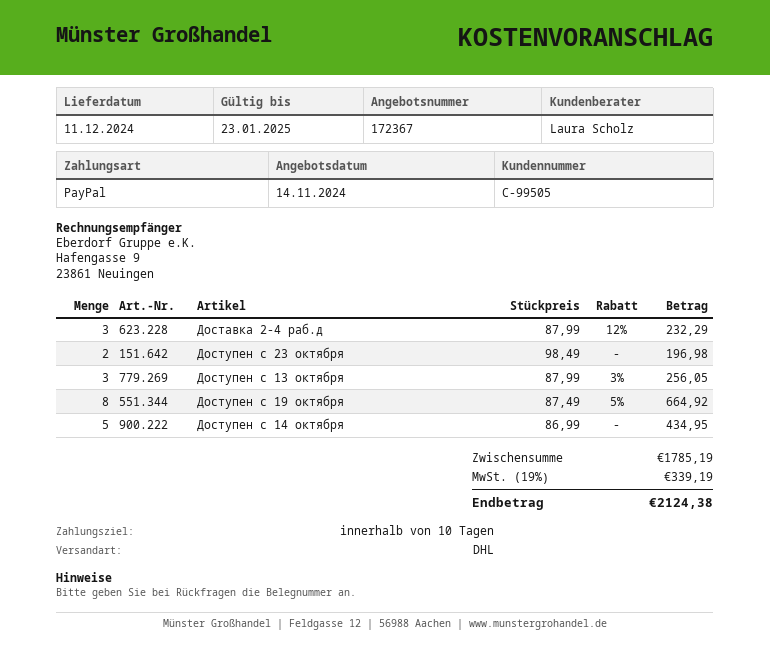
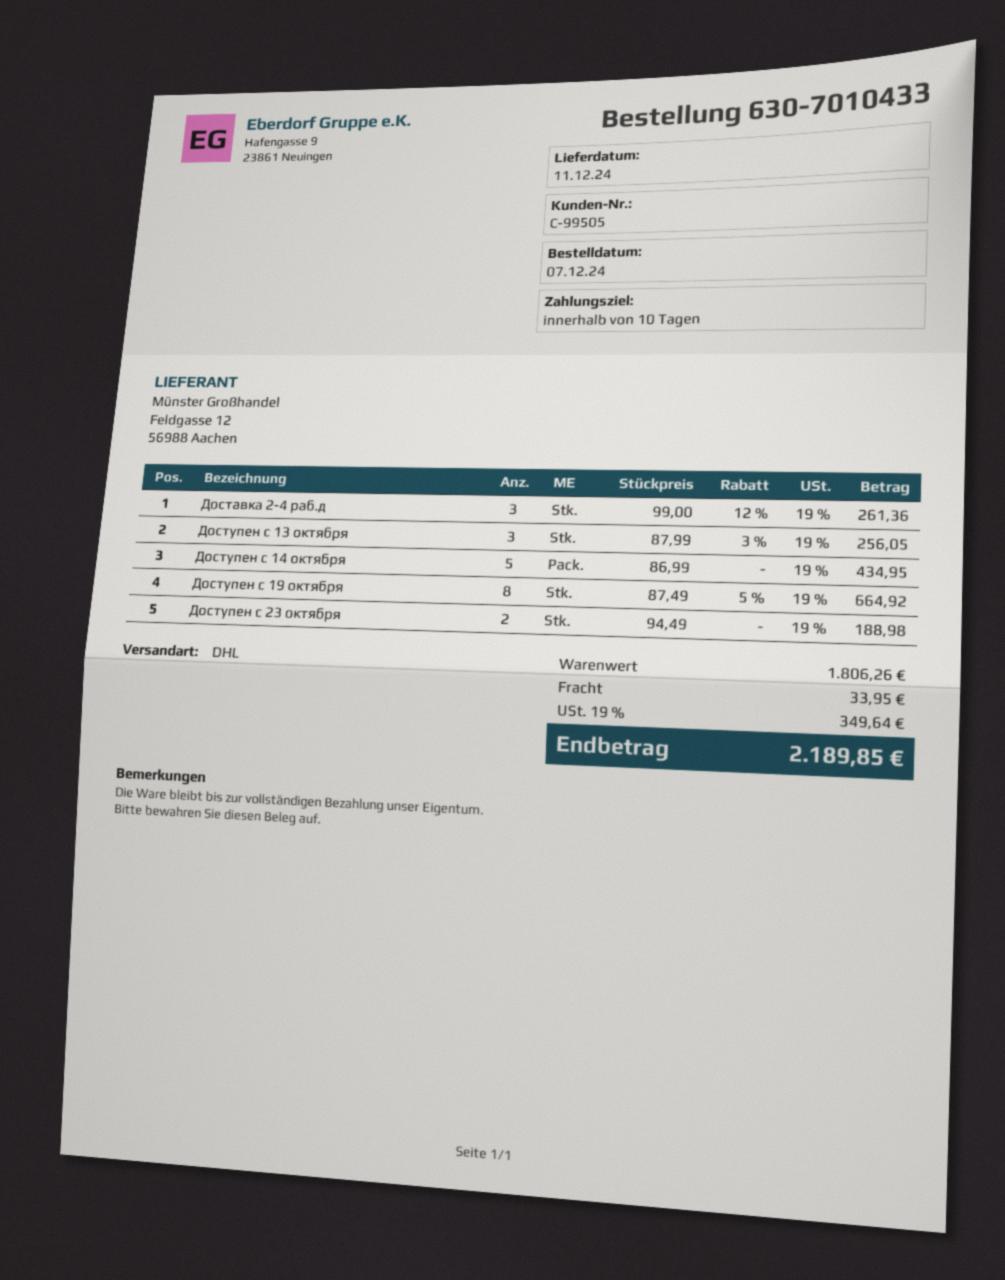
Доставка 2-4 раб.д: 3 x 87.99 - 12% = 232.29 -> 3 x 99.00 - 12% = 261.36
Доступен c 23 октября: 2 x 98.49 = 196.98 -> 2 x 94.49 = 188.98
subtotal: 1785.19 -> 1806.26
shipping: none -> 33.95
tax: 19% = 339.19 -> 19% = 349.64
total: 2124.38 -> 2189.85

